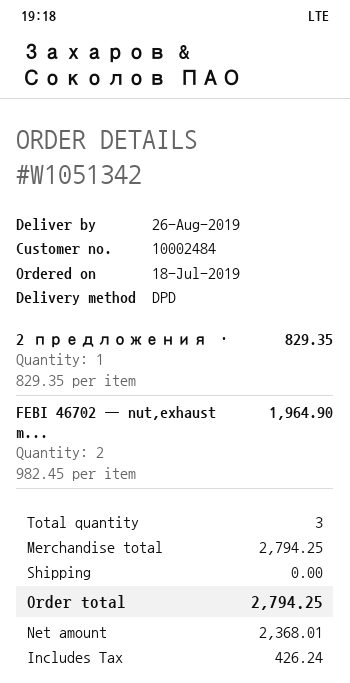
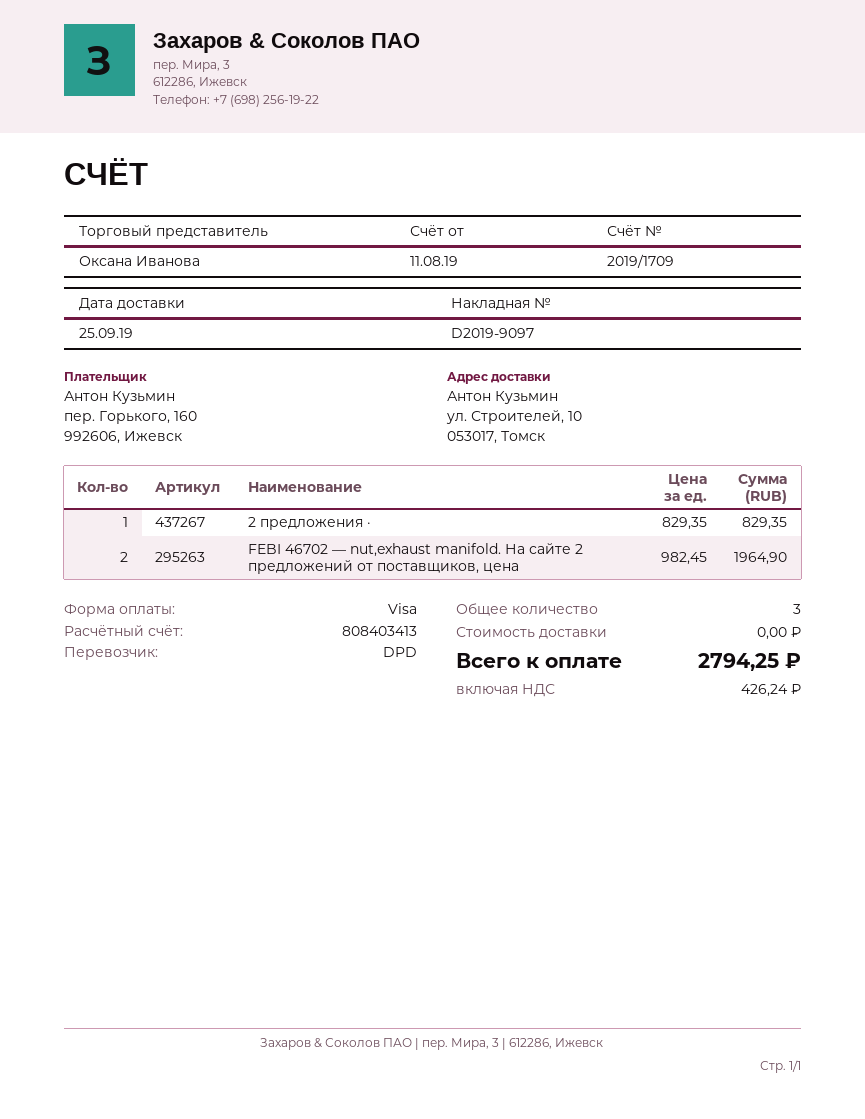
delivery date: 2019-08-26 -> 2019-09-25

